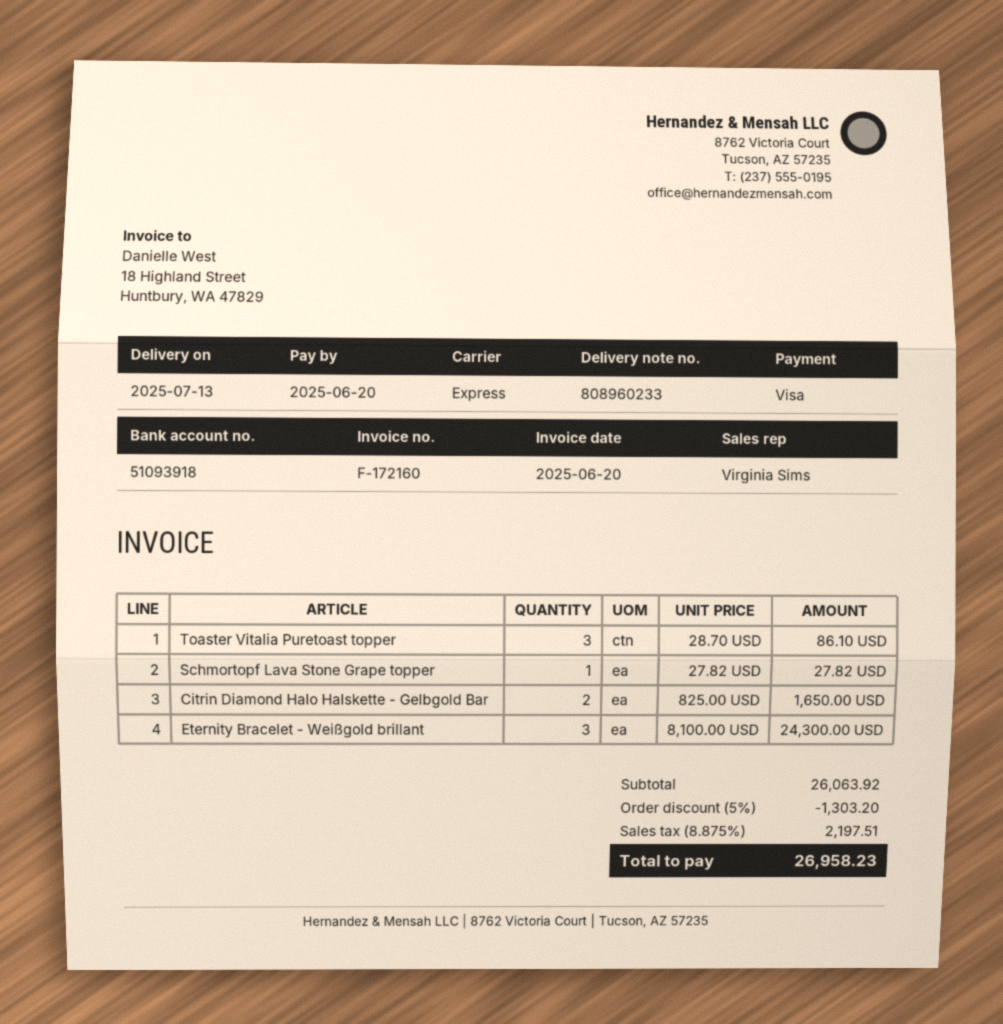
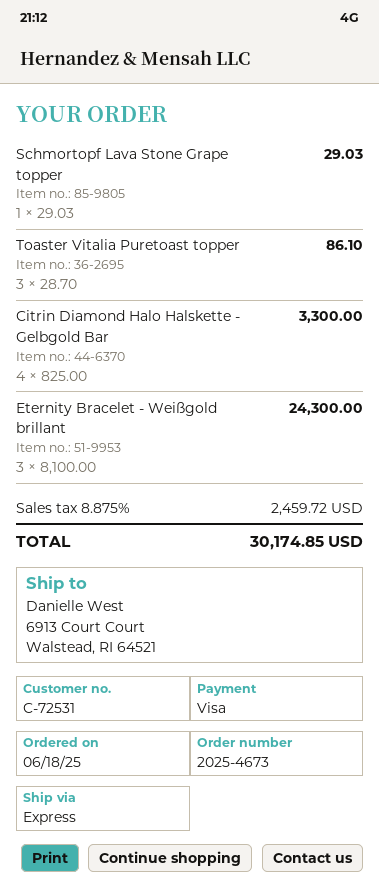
Schmortopf Lava Stone Grape topper: 1 x 27.82 = 27.82 -> 1 x 29.03 = 29.03
Citrin Diamond Halo Halskette - Gelbgold Bar: 2 x 825.00 = 1650.00 -> 4 x 825.00 = 3300.00
discount: 5% = 1303.20 -> none
tax: 8.875% = 2197.51 -> 8.875% = 2459.72
total: 26958.23 -> 30174.85

